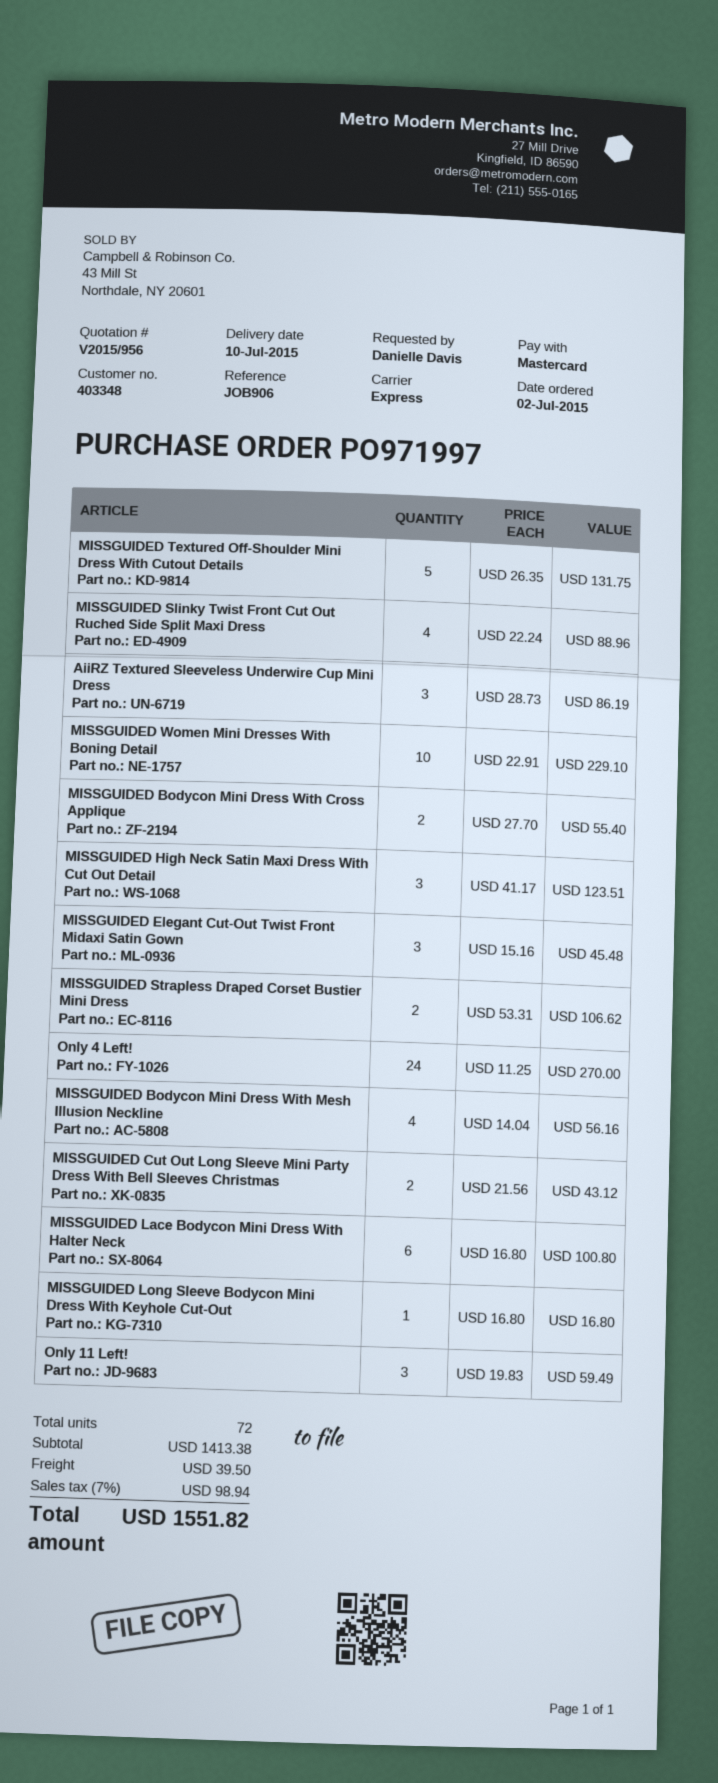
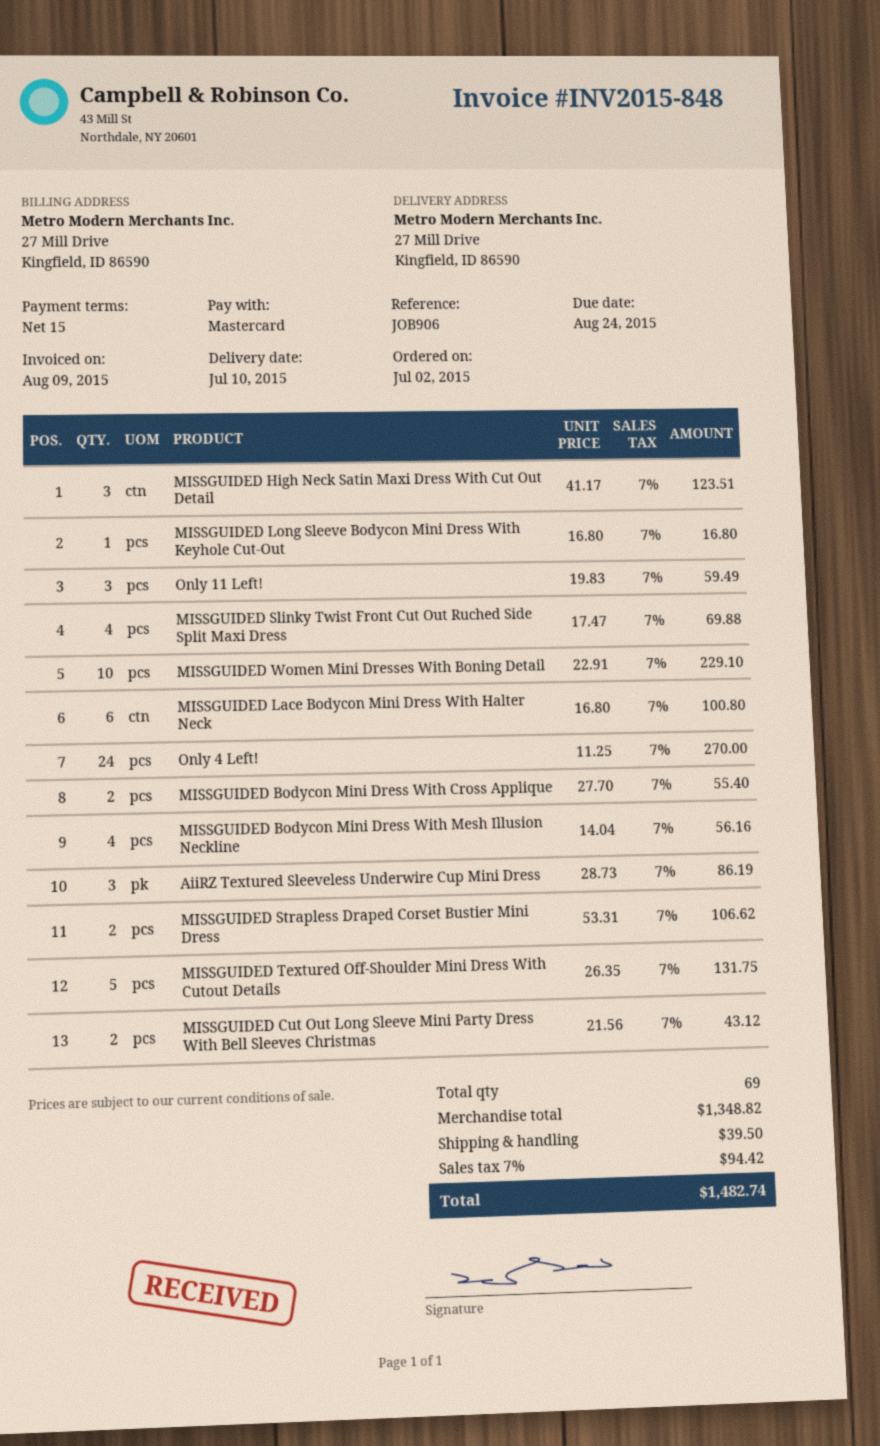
MISSGUIDED Slinky Twist Front Cut Out Ruched Side Split Maxi Dress: 4 x 22.24 = 88.96 -> 4 x 17.47 = 69.88
MISSGUIDED Elegant Cut-Out Twist Front Midaxi Satin Gown: 3 x 15.16 = 45.48 -> none
total quantity: 72 -> 69
subtotal: 1413.38 -> 1348.82
tax: 7% = 98.94 -> 7% = 94.42
total: 1551.82 -> 1482.74

